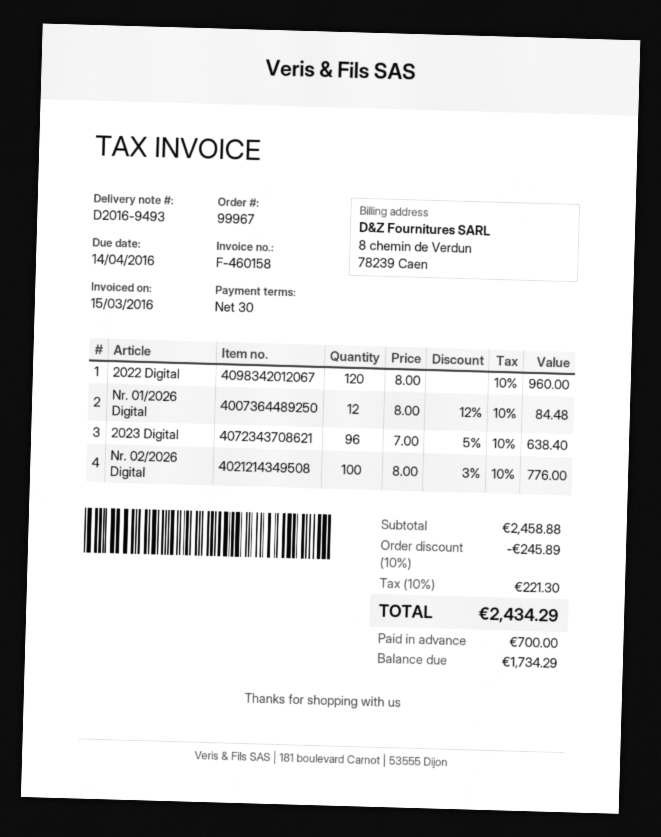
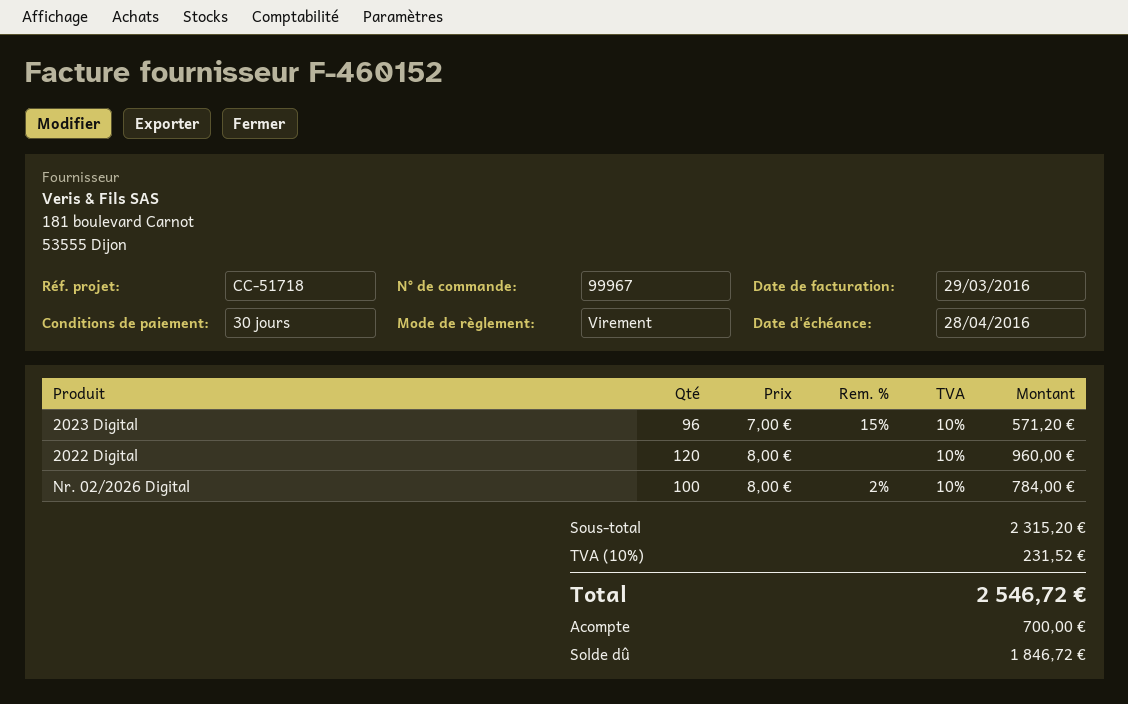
invoice number: F-460158 -> F-460152
invoice date: 2016-03-15 -> 2016-03-29
due date: 2016-04-14 -> 2016-04-28
Nr. 01/2026 Digital: 12 x 8.00 - 12% = 84.48 -> none
2023 Digital: 96 x 7.00 - 5% = 638.40 -> 96 x 7.00 - 15% = 571.20
Nr. 02/2026 Digital: 100 x 8.00 - 3% = 776.00 -> 100 x 8.00 - 2% = 784.00
subtotal: 2458.88 -> 2315.20
discount: 10% = 245.89 -> none
tax: 10% = 221.30 -> 10% = 231.52
total: 2434.29 -> 2546.72
balance: 1734.29 -> 1846.72

